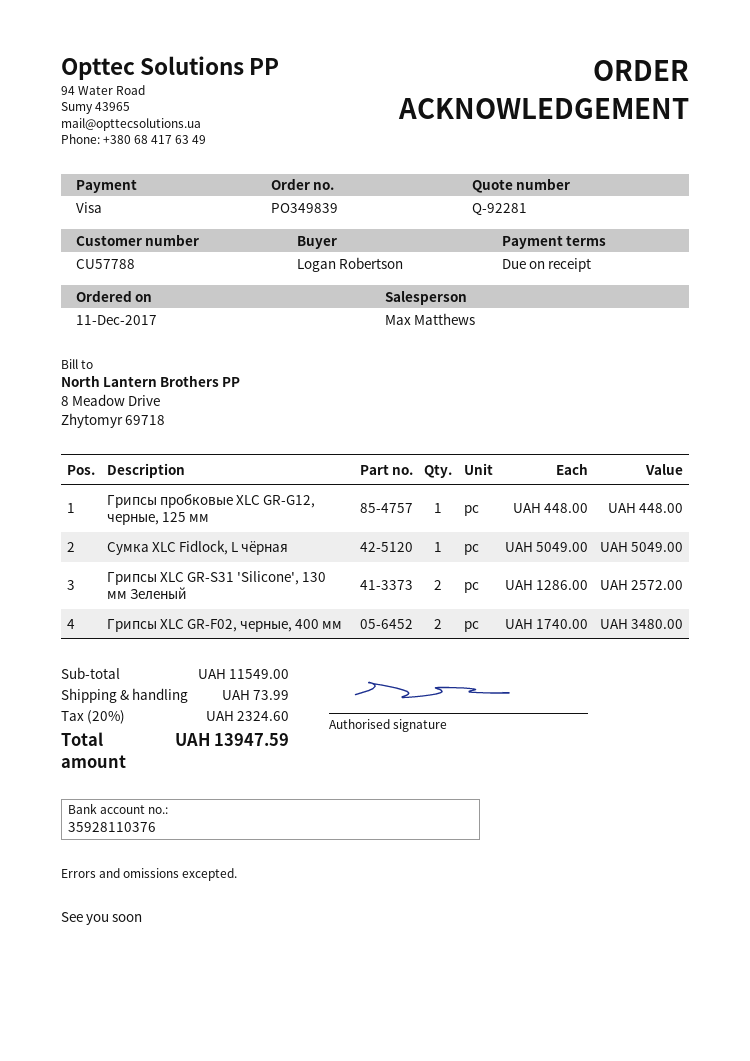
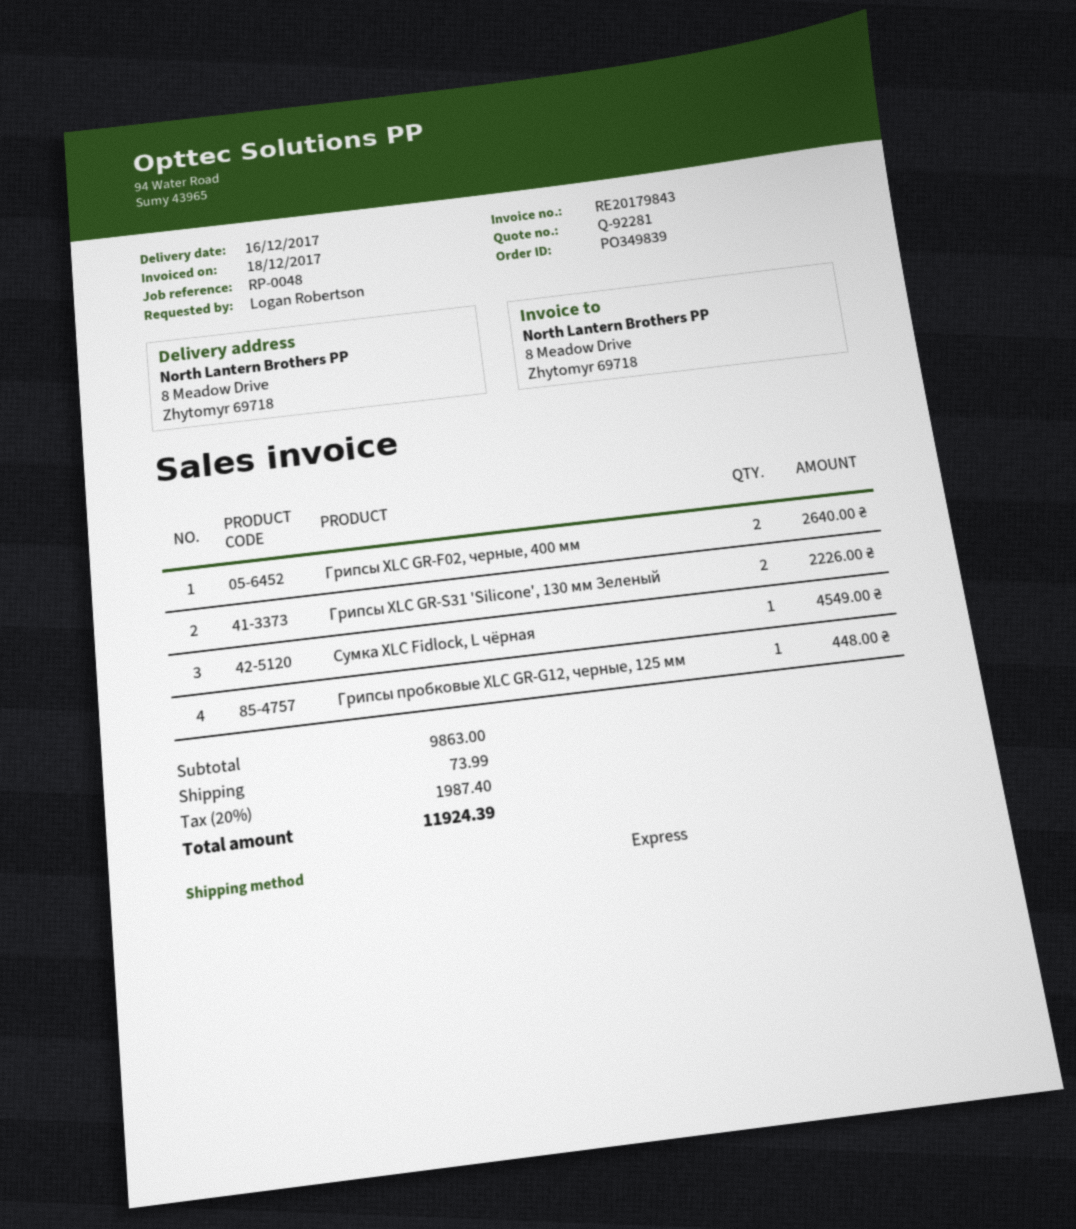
Сумка XLC Fidlock, L чёрная: 1 for 5049.00 -> 1 for 4549.00
Грипсы XLC GR-S31 'Silicone', 130 мм Зеленый: 2 for 2572.00 -> 2 for 2226.00
Грипсы XLC GR-F02, черные, 400 мм: 2 for 3480.00 -> 2 for 2640.00
subtotal: 11549.00 -> 9863.00
tax: 20% = 2324.60 -> 20% = 1987.40
total: 13947.59 -> 11924.39

